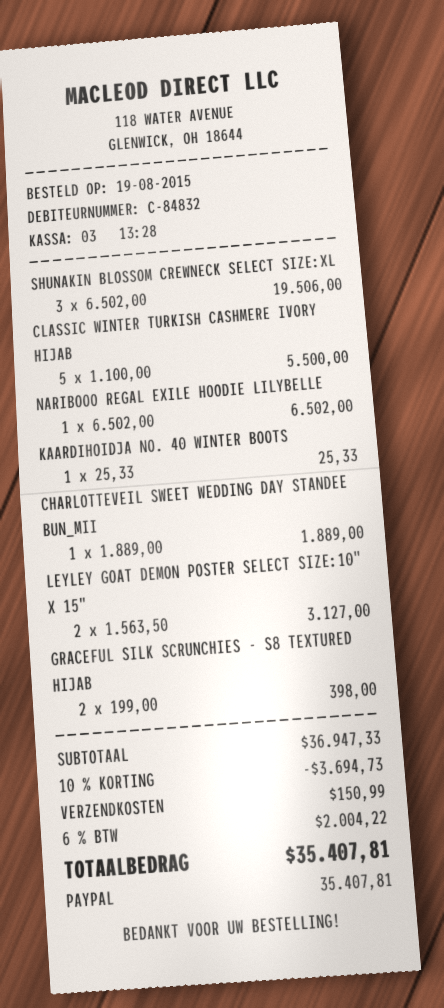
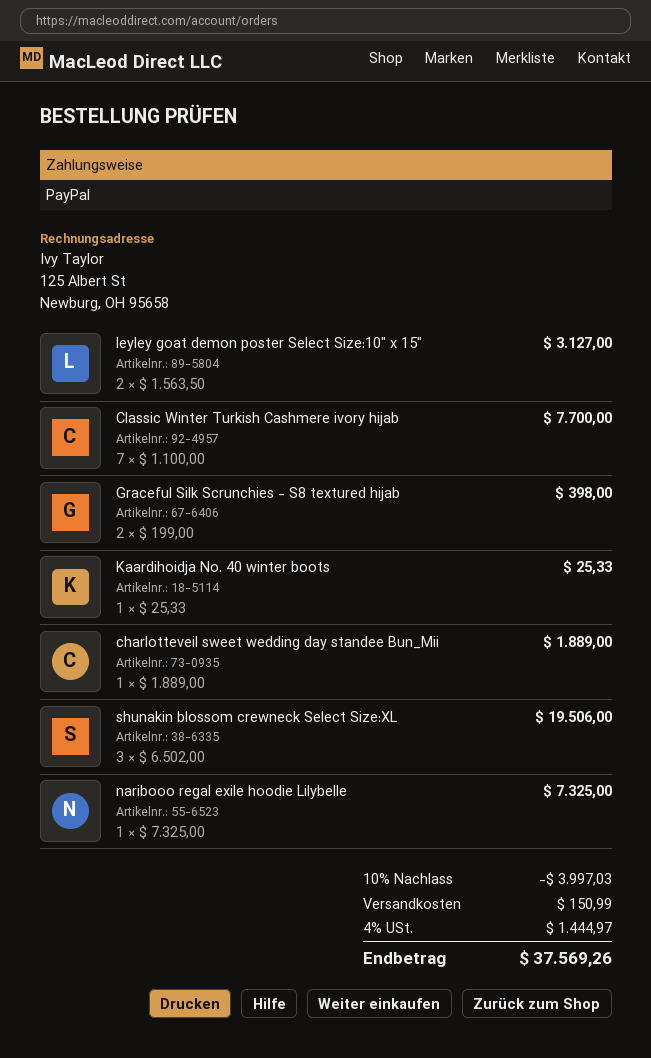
CLASSIC WINTER TURKISH CASHMERE IVORY HIJAB: 5 x 1100.00 = 5500.00 -> 7 x 1100.00 = 7700.00
NARIBOOO REGAL EXILE HOODIE LILYBELLE: 1 x 6502.00 = 6502.00 -> 1 x 7325.00 = 7325.00
discount: 10% = 3694.73 -> 10% = 3997.03
tax: 6% = 2004.22 -> 4% = 1444.97
total: 35407.81 -> 37569.26

